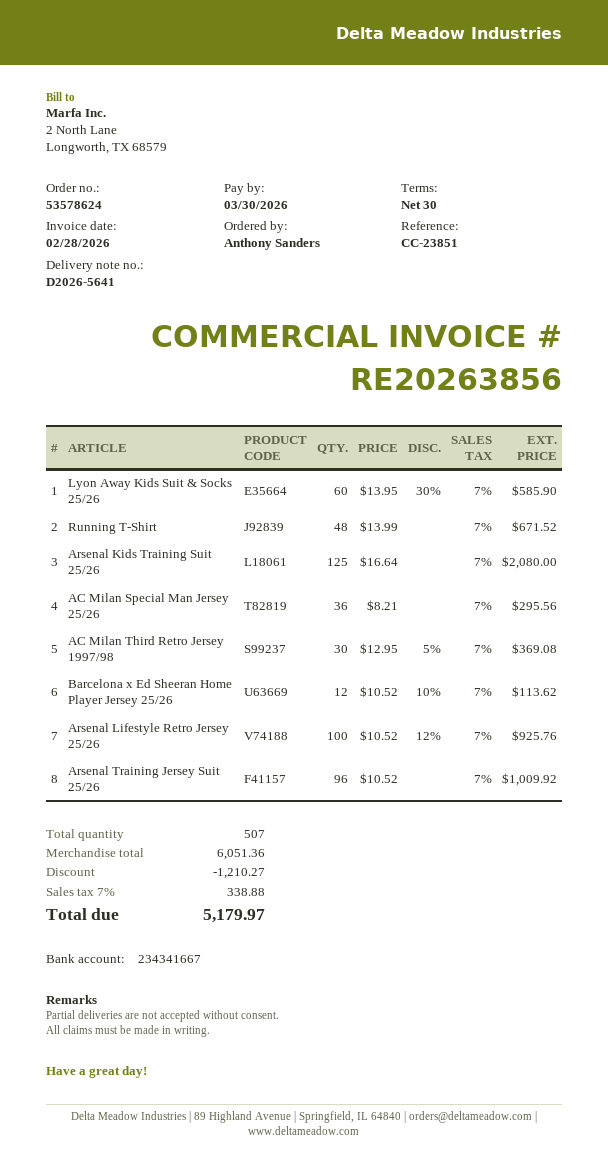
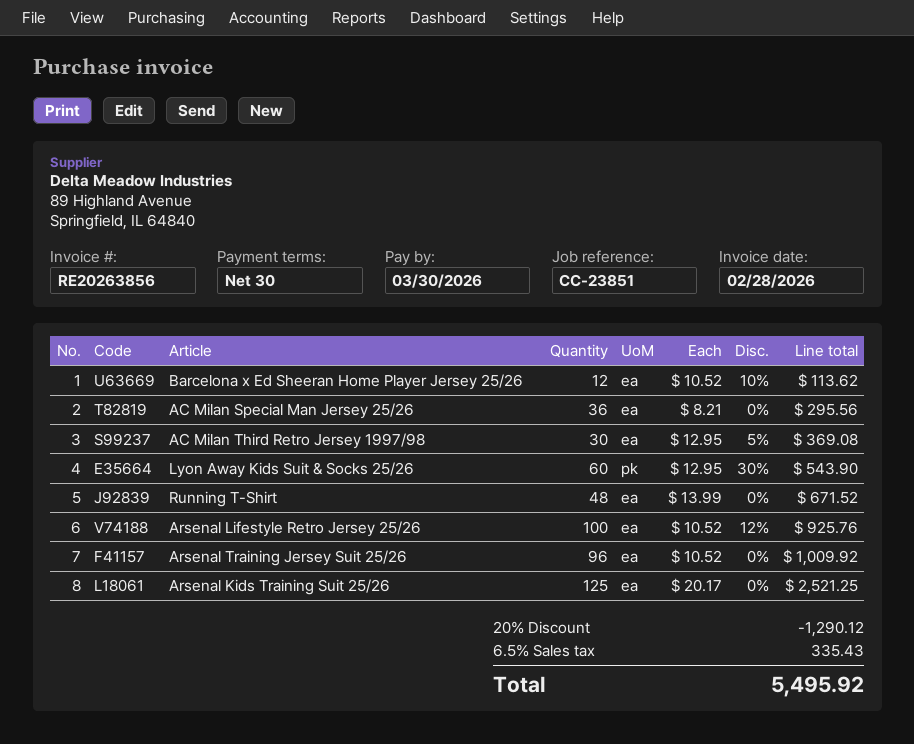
Lyon Away Kids Suit & Socks 25/26: 60 x 13.95 - 30% = 585.90 -> 60 x 12.95 - 30% = 543.90
Arsenal Kids Training Suit 25/26: 125 x 16.64 = 2080.00 -> 125 x 20.17 = 2521.25
discount: 1210.27 -> 1290.12
tax: 7% = 338.88 -> 6.5% = 335.43
total: 5179.97 -> 5495.92

